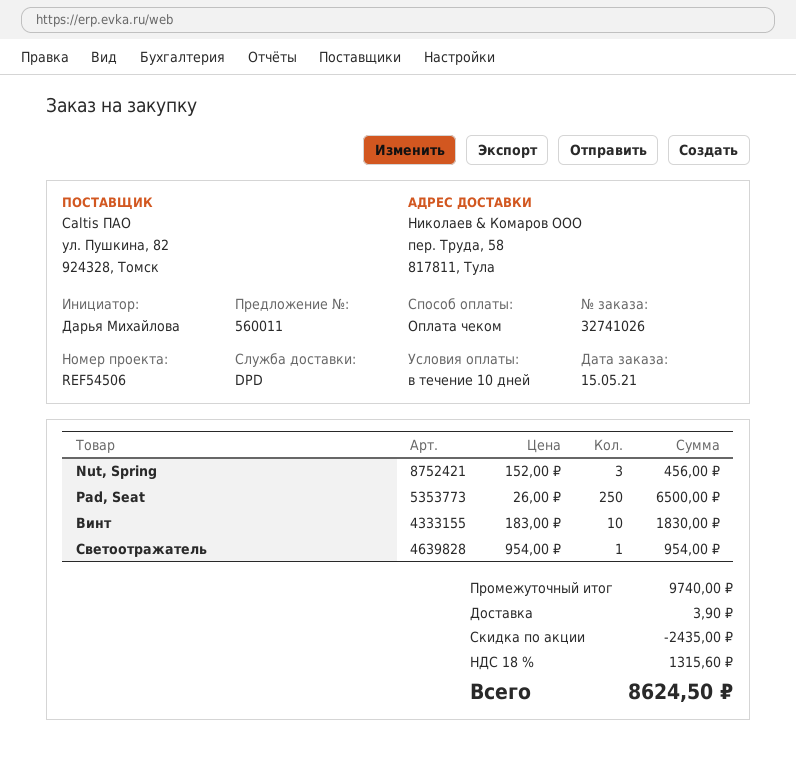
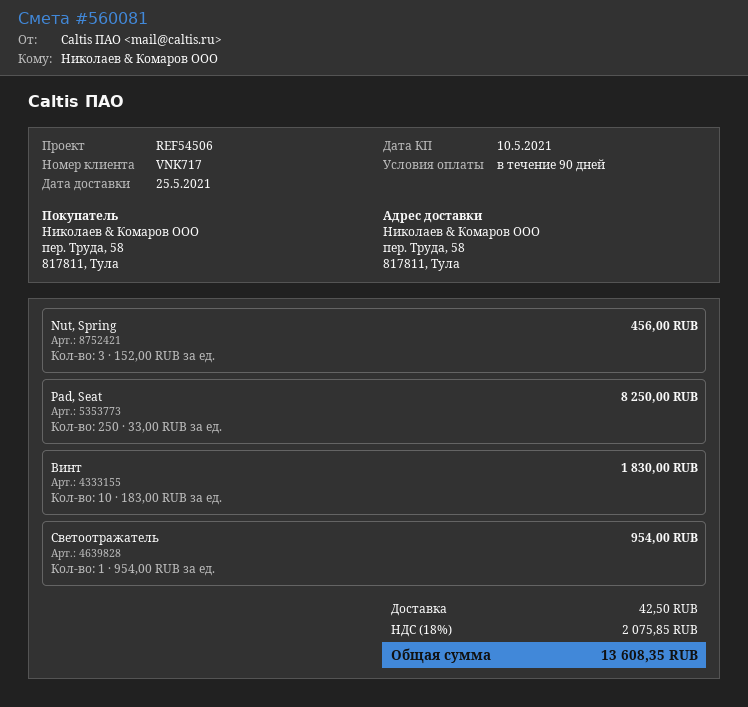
quote number: 560011 -> 560081
payment terms: 10 days -> 90 days
Pad, Seat: 250 x 26.00 = 6500.00 -> 250 x 33.00 = 8250.00
discount: 2435.00 -> none
shipping: 3.90 -> 42.50
tax: 18% = 1315.60 -> 18% = 2075.85
total: 8624.50 -> 13608.35

